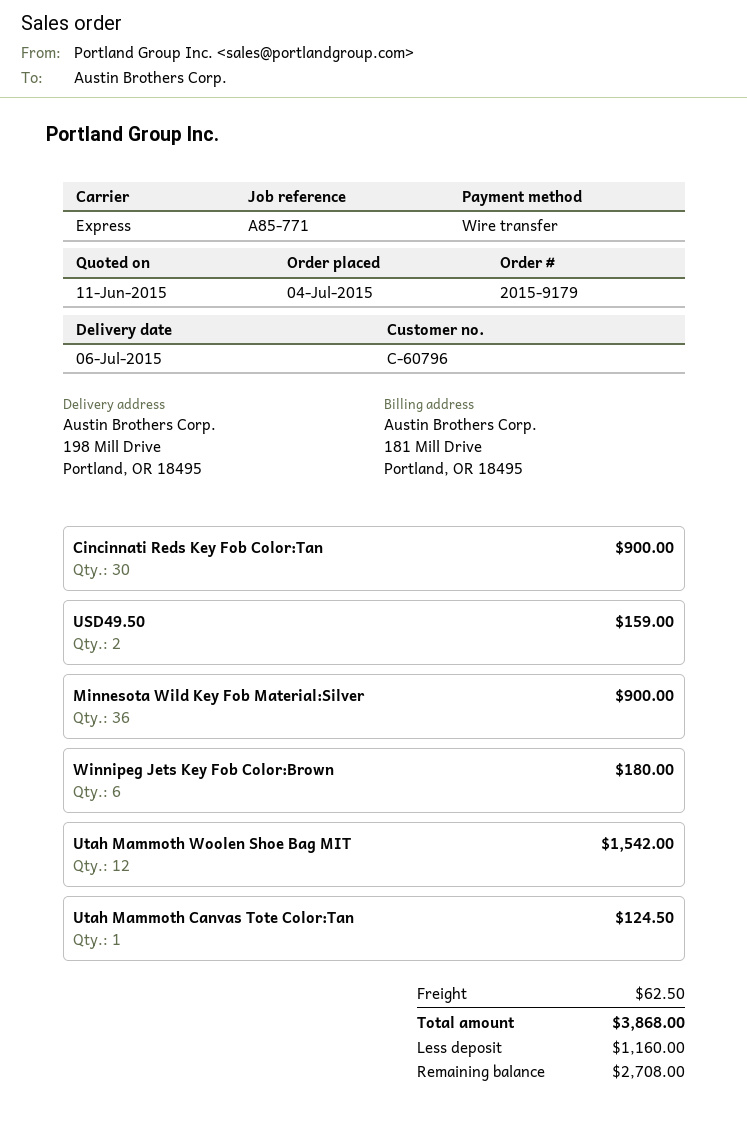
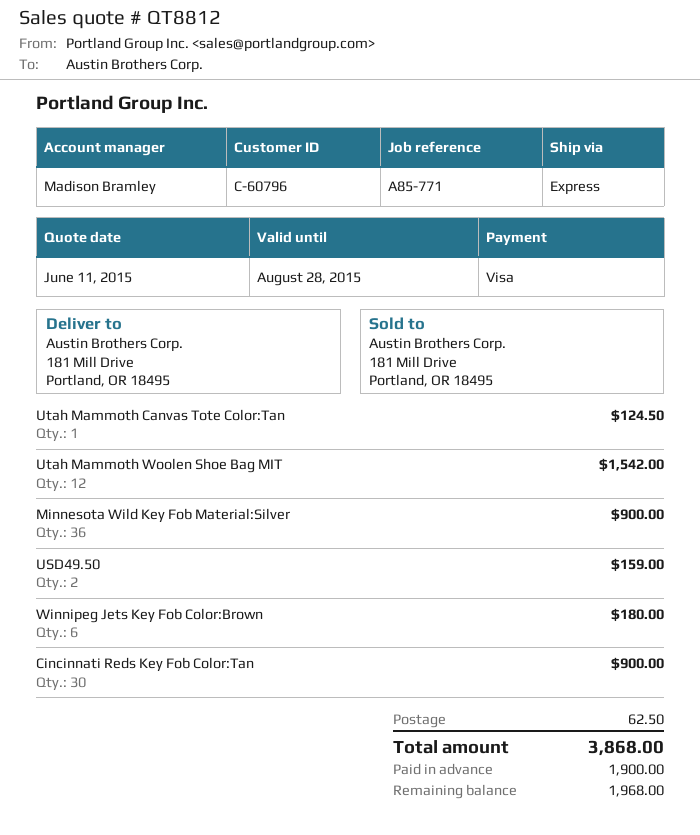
payment method: bank transfer -> Visa
ship to: 198 Mill Drive, Portland, OR 18495 -> 181 Mill Drive, Portland, OR 18495
deposit: 1160.00 -> 1900.00
balance: 2708.00 -> 1968.00

